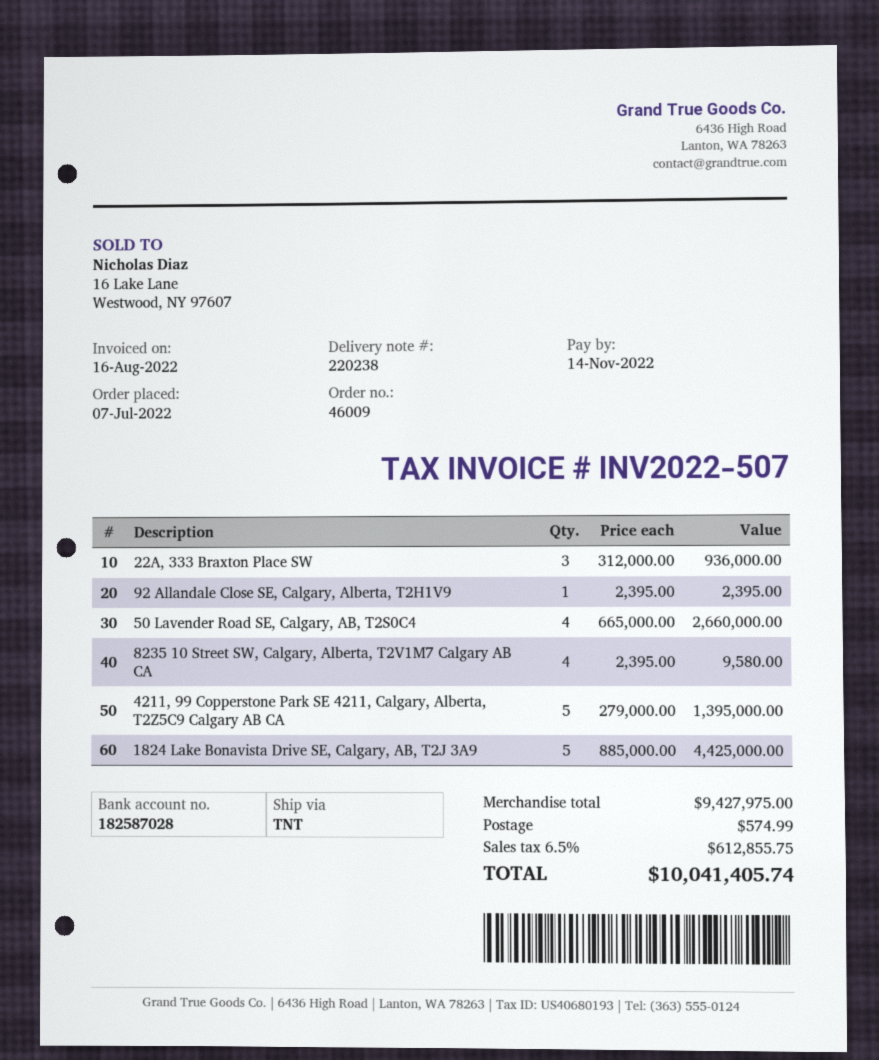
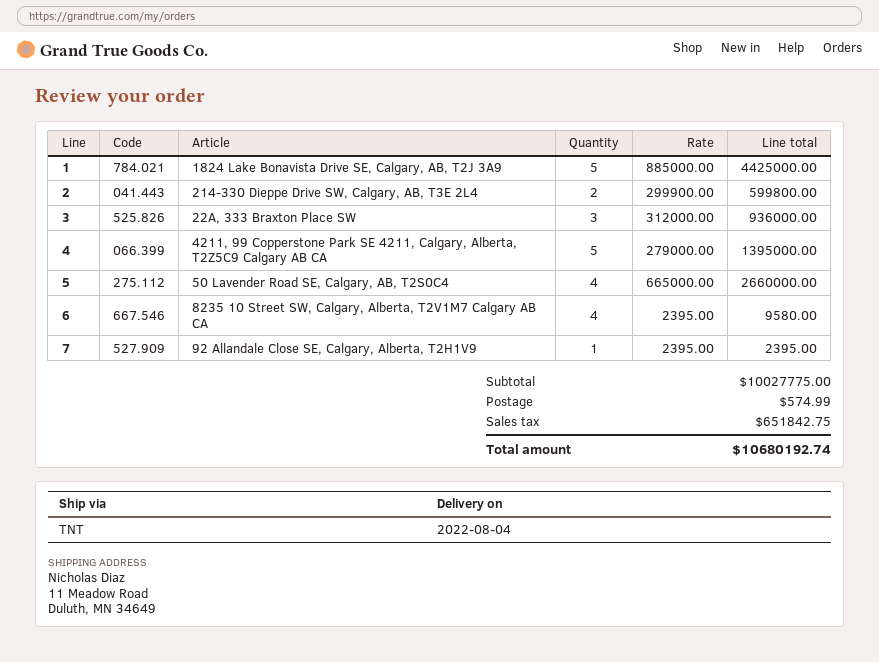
214-330 Dieppe Drive SW, Calgary, AB, T3E 2L4: none -> 2 x 299900.00 = 599800.00
subtotal: 9427975.00 -> 10027775.00
tax: 612855.75 -> 651842.75
total: 10041405.74 -> 10680192.74

